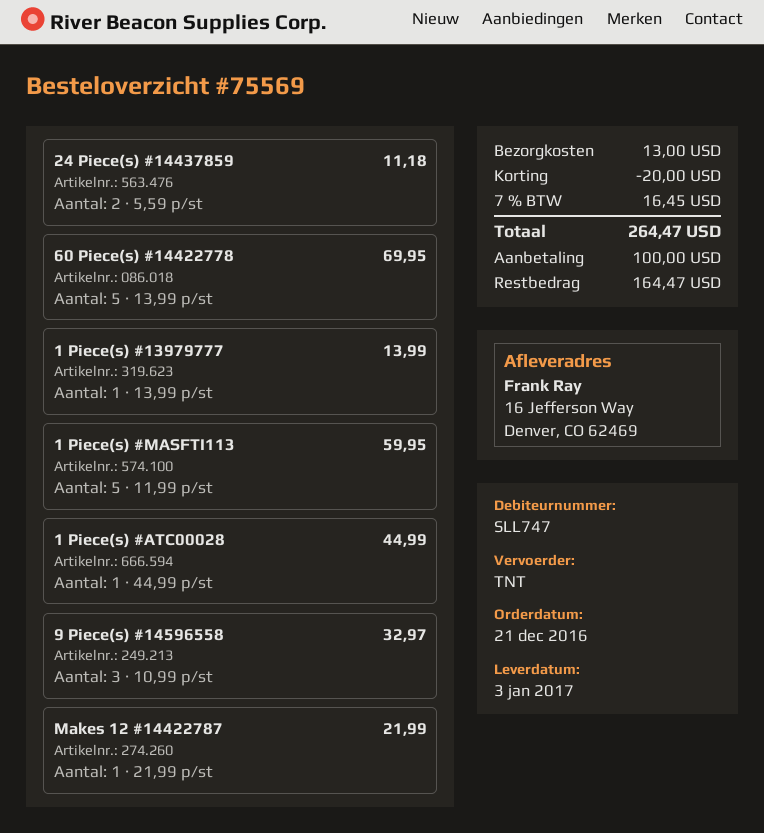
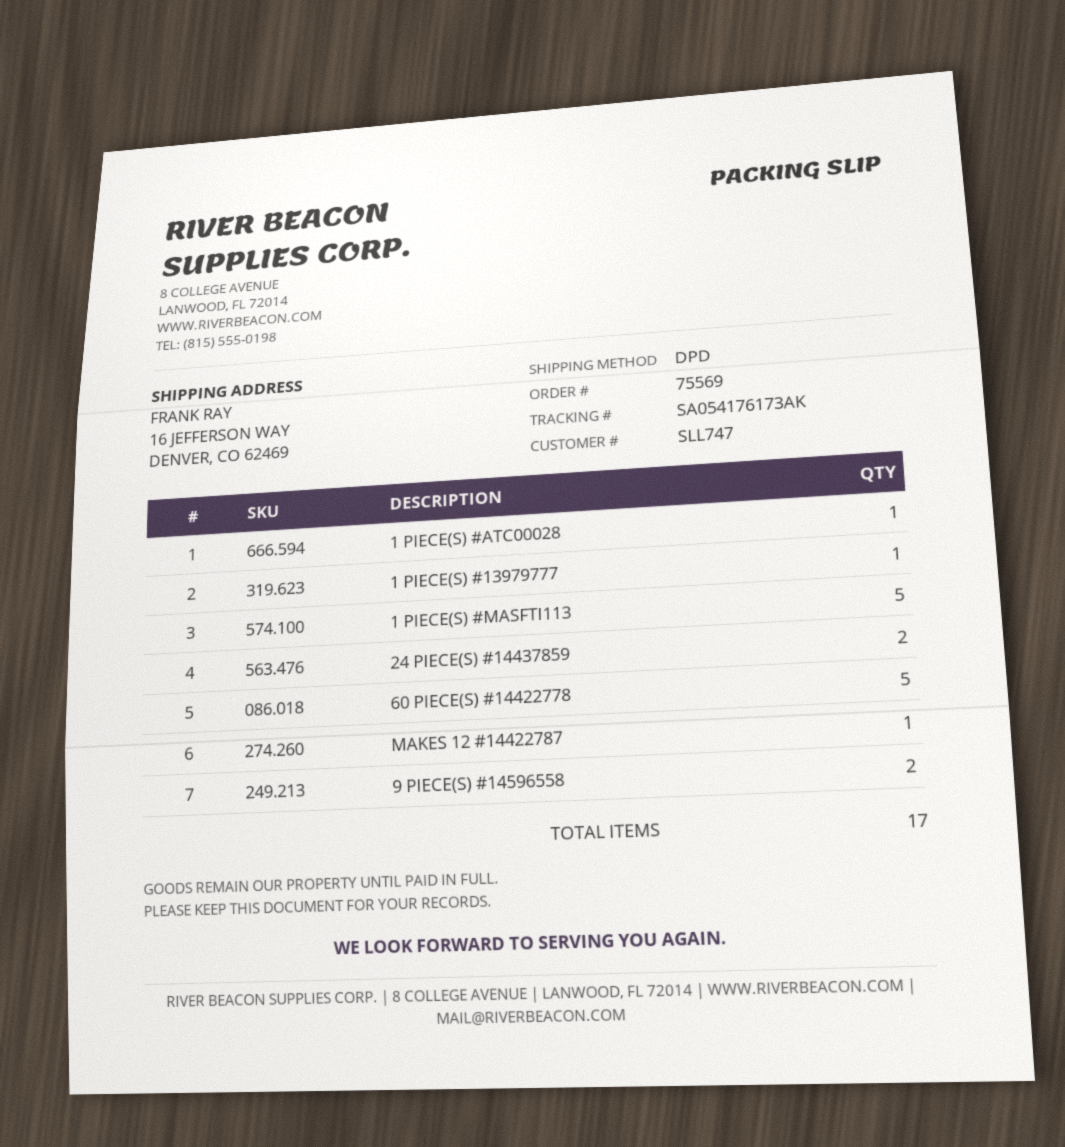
shipping method: TNT -> DPD
9 Piece(s) #14596558: 3 -> 2

